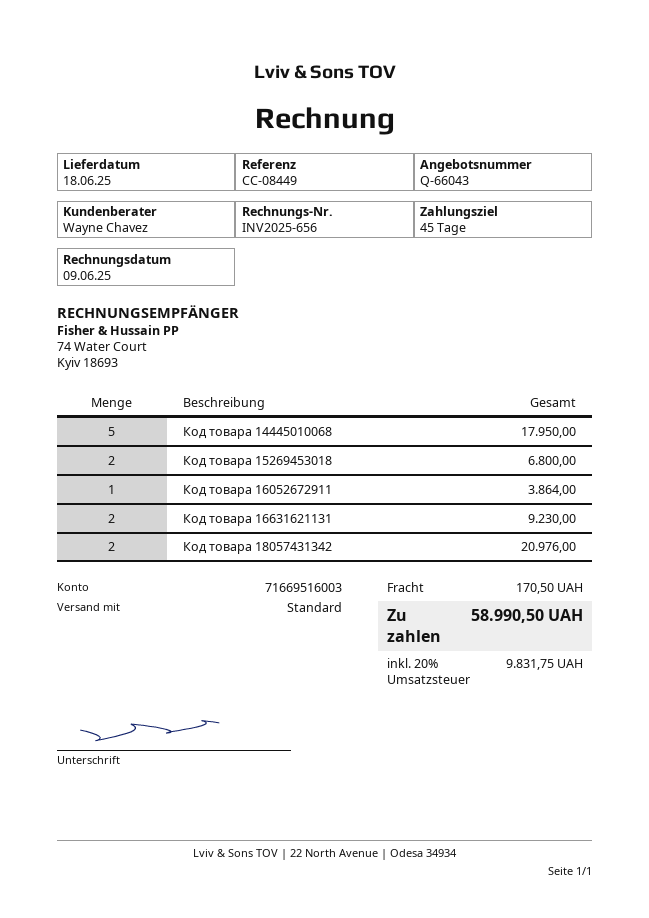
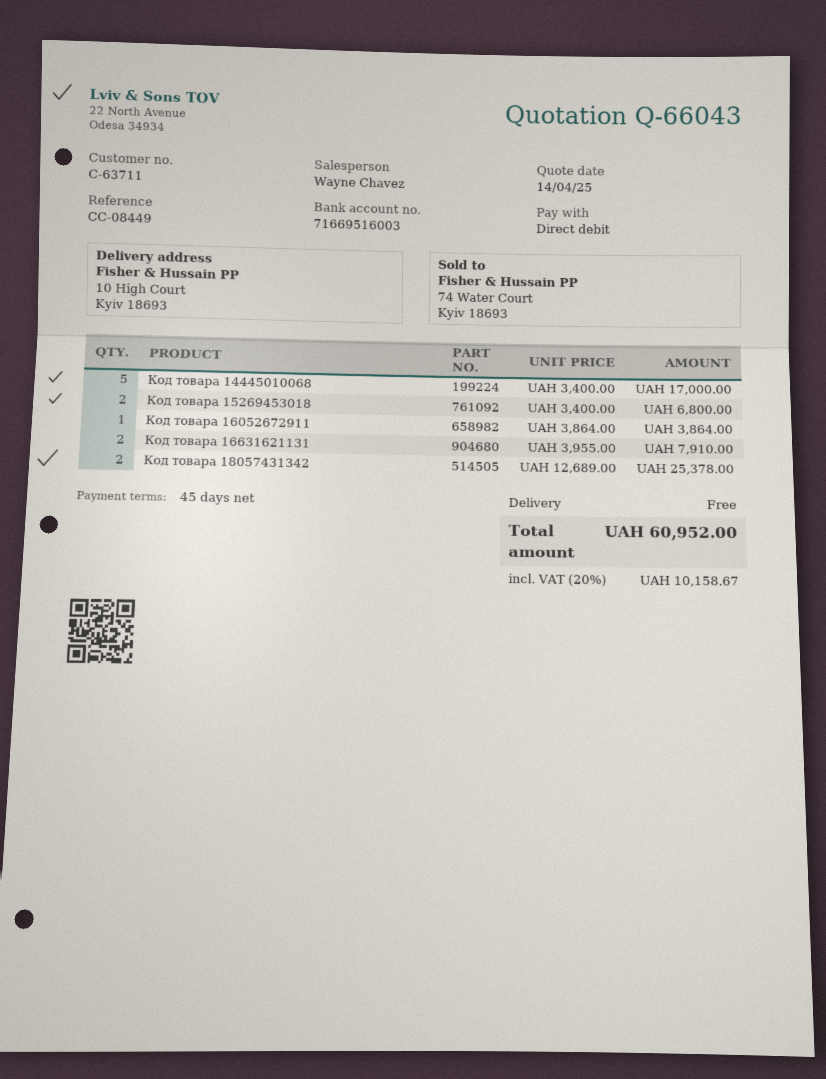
Код товара 14445010068: 5 for 17950.00 -> 5 for 17000.00
Код товара 16631621131: 2 for 9230.00 -> 2 for 7910.00
Код товара 18057431342: 2 for 20976.00 -> 2 for 25378.00
shipping: 170.50 -> 0.00
tax: 20% = 9831.75 -> 20% = 10158.67
total: 58990.50 -> 60952.00

